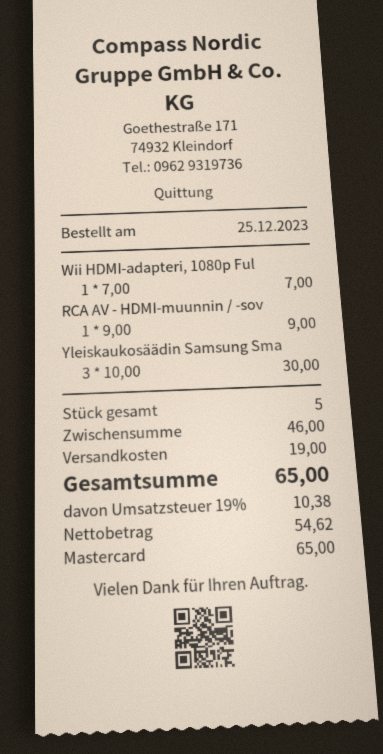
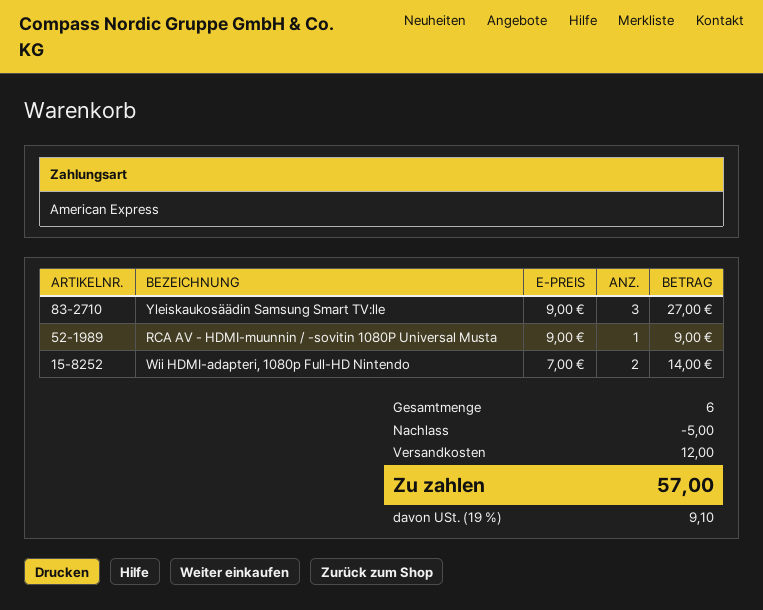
payment method: Mastercard -> American Express
Wii HDMI-adapteri, 1080p Ful: 1 x 7.00 = 7.00 -> 2 x 7.00 = 14.00
Yleiskaukosäädin Samsung Sma: 3 x 10.00 = 30.00 -> 3 x 9.00 = 27.00
total quantity: 5 -> 6
discount: none -> 5.00
shipping: 19.00 -> 12.00
tax: 19% = 10.38 -> 19% = 9.10
total: 65.00 -> 57.00

